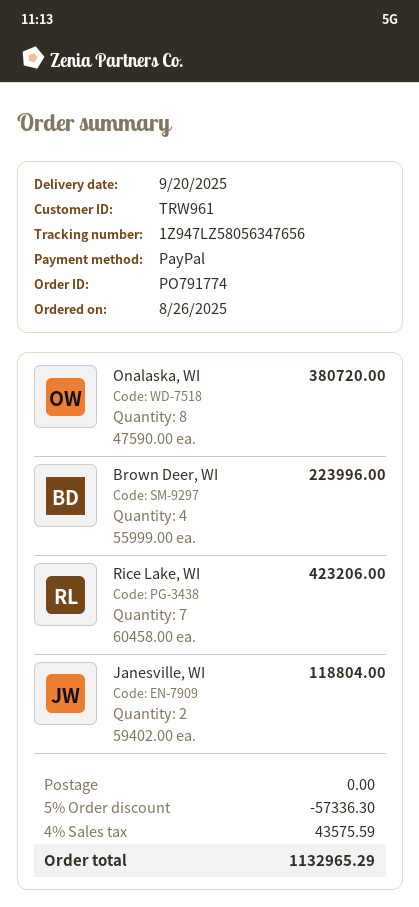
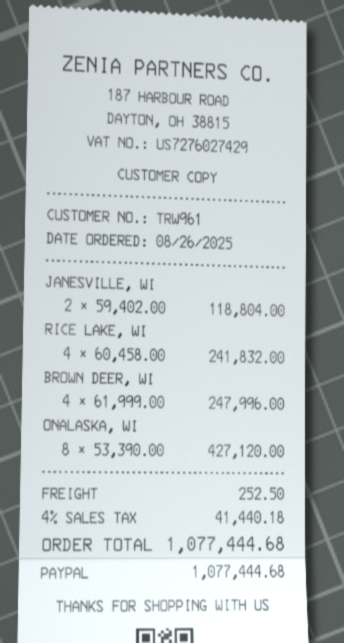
Onalaska, WI: 8 x 47590.00 = 380720.00 -> 8 x 53390.00 = 427120.00
Brown Deer, WI: 4 x 55999.00 = 223996.00 -> 4 x 61999.00 = 247996.00
Rice Lake, WI: 7 x 60458.00 = 423206.00 -> 4 x 60458.00 = 241832.00
discount: 5% = 57336.30 -> none
shipping: 0.00 -> 252.50
tax: 4% = 43575.59 -> 4% = 41440.18
total: 1132965.29 -> 1077444.68

